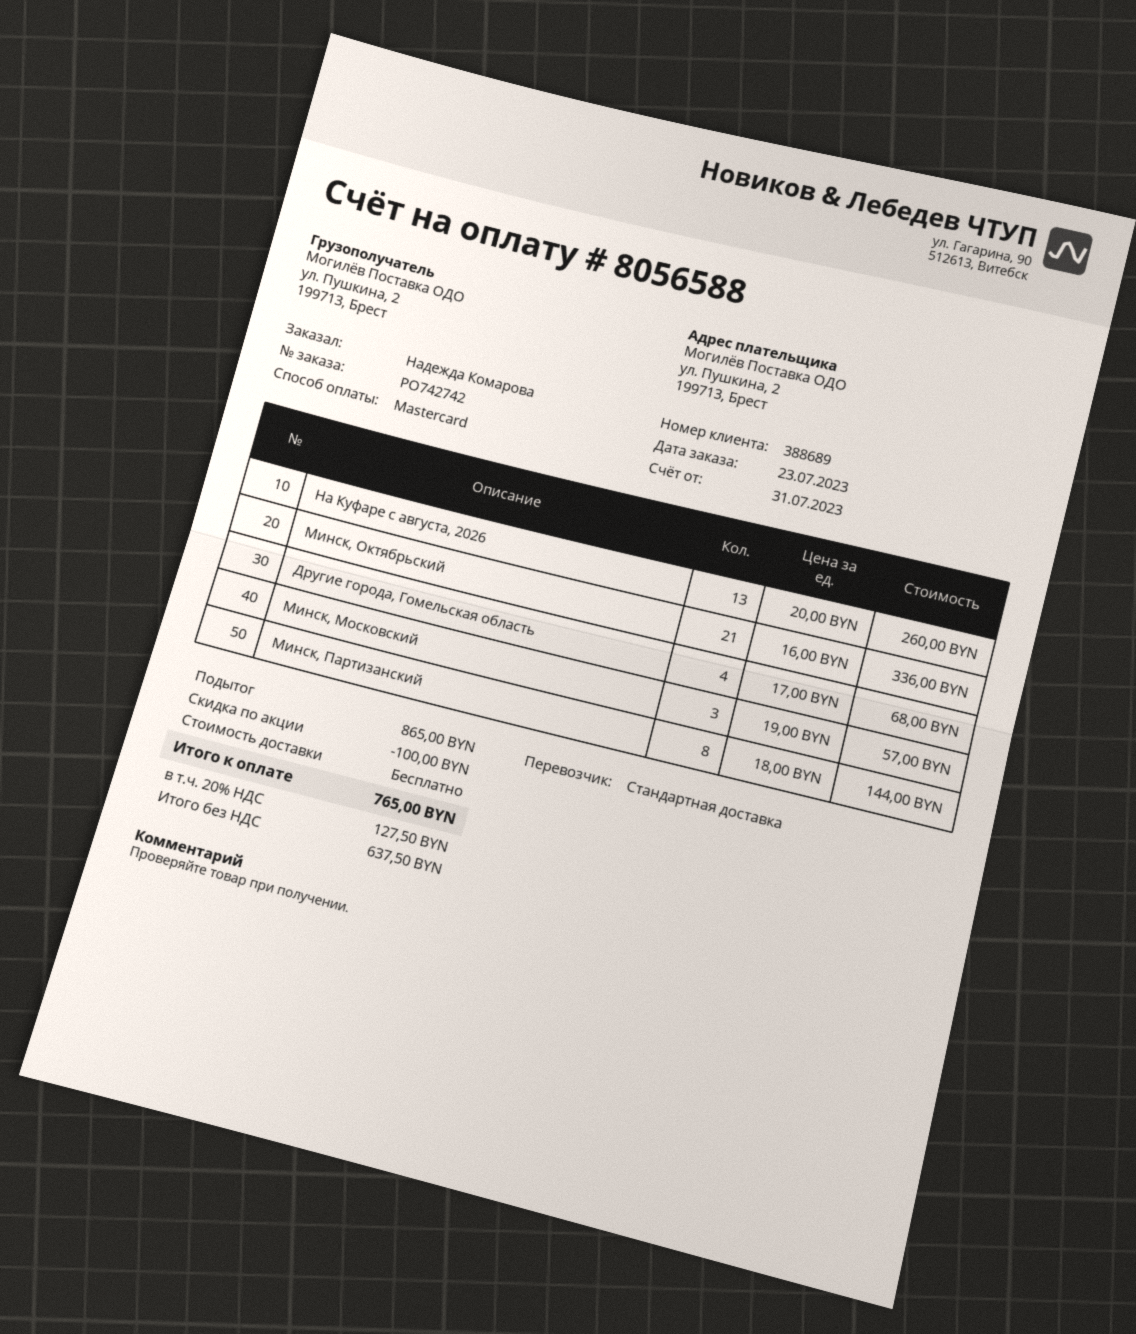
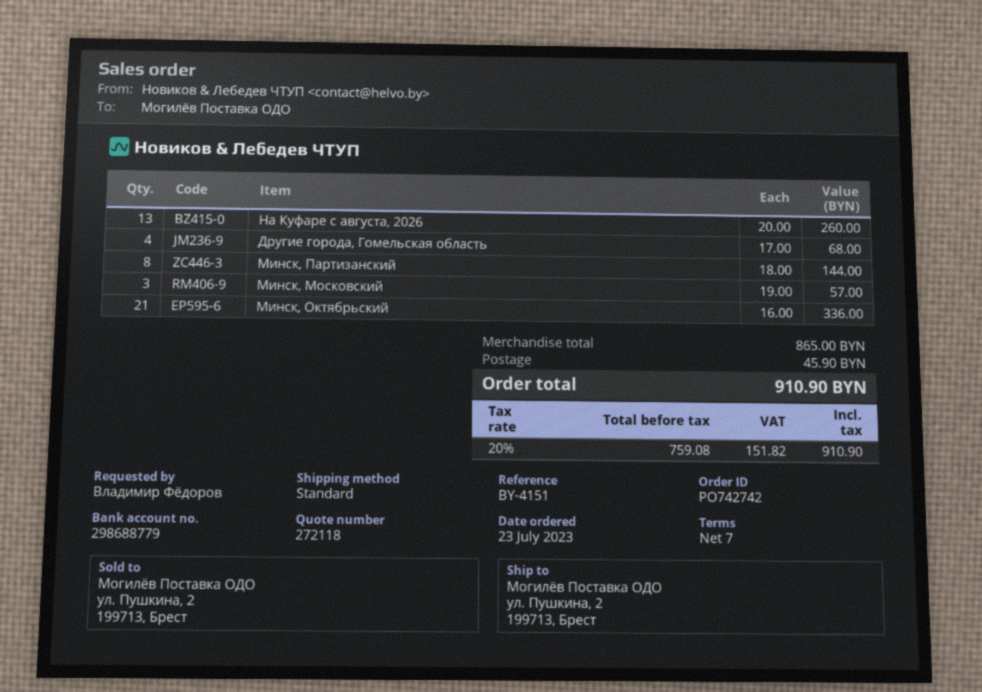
ordered by: Надежда Комарова -> Владимир Фёдоров
discount: 100.00 -> none
shipping: 0.00 -> 45.90
net: 637.50 -> 759.08
tax: 20% = 127.50 -> 20% = 151.82
total: 765.00 -> 910.90

